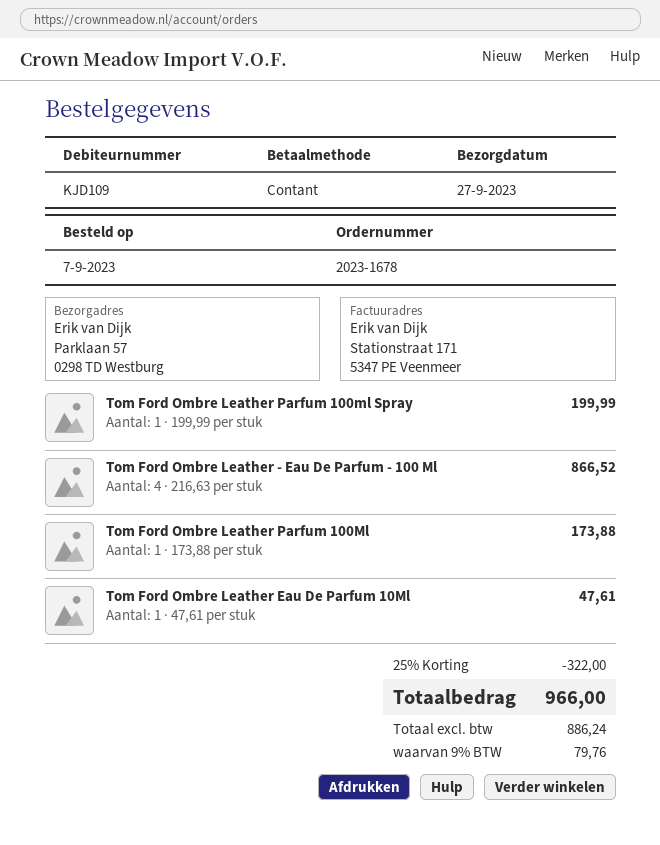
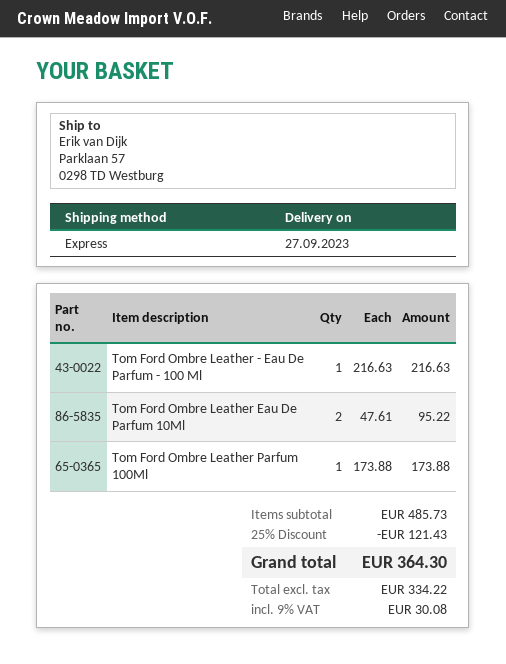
Tom Ford Ombre Leather Parfum 100ml Spray: 1 x 199.99 = 199.99 -> none
Tom Ford Ombre Leather - Eau De Parfum - 100 Ml: 4 x 216.63 = 866.52 -> 1 x 216.63 = 216.63
Tom Ford Ombre Leather Eau De Parfum 10Ml: 1 x 47.61 = 47.61 -> 2 x 47.61 = 95.22
discount: 25% = 322.00 -> 25% = 121.43
net: 886.24 -> 334.22
tax: 9% = 79.76 -> 9% = 30.08
total: 966.00 -> 364.30

